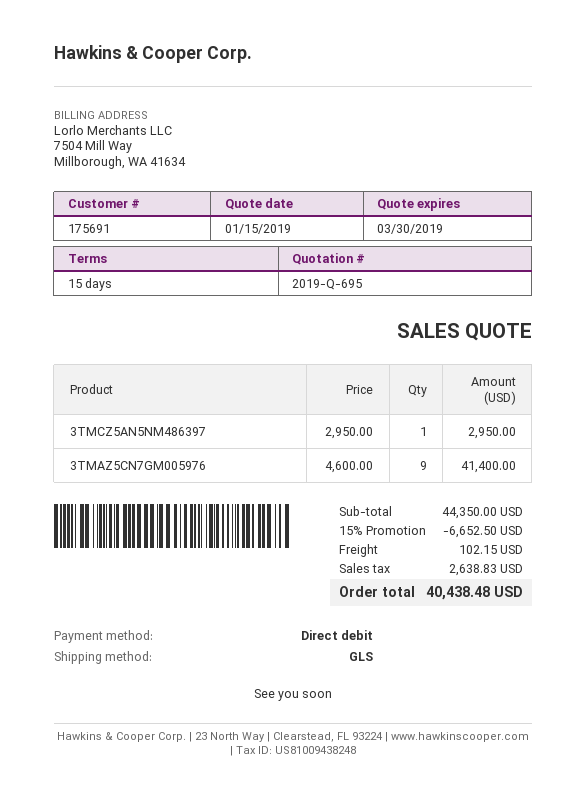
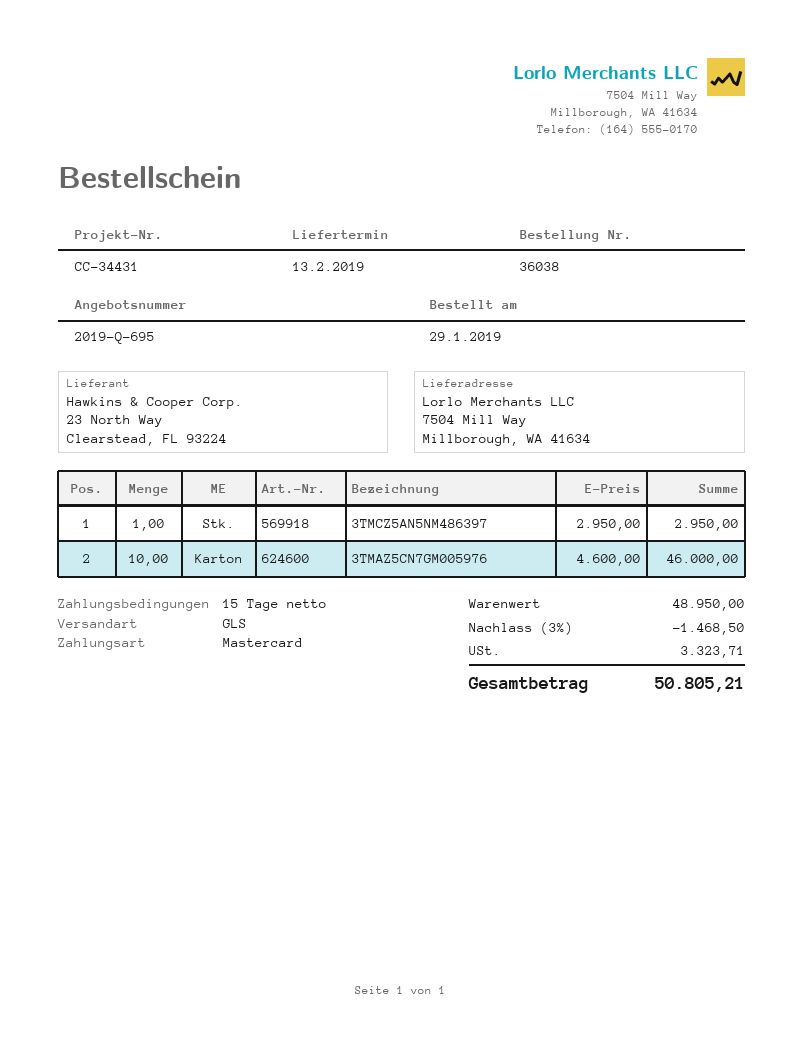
payment method: direct debit -> Mastercard
3TMAZ5CN7GM005976: 9 x 4600.00 = 41400.00 -> 10 x 4600.00 = 46000.00
subtotal: 44350.00 -> 48950.00
discount: 15% = 6652.50 -> 3% = 1468.50
shipping: 102.15 -> none
tax: 2638.83 -> 3323.71
total: 40438.48 -> 50805.21

